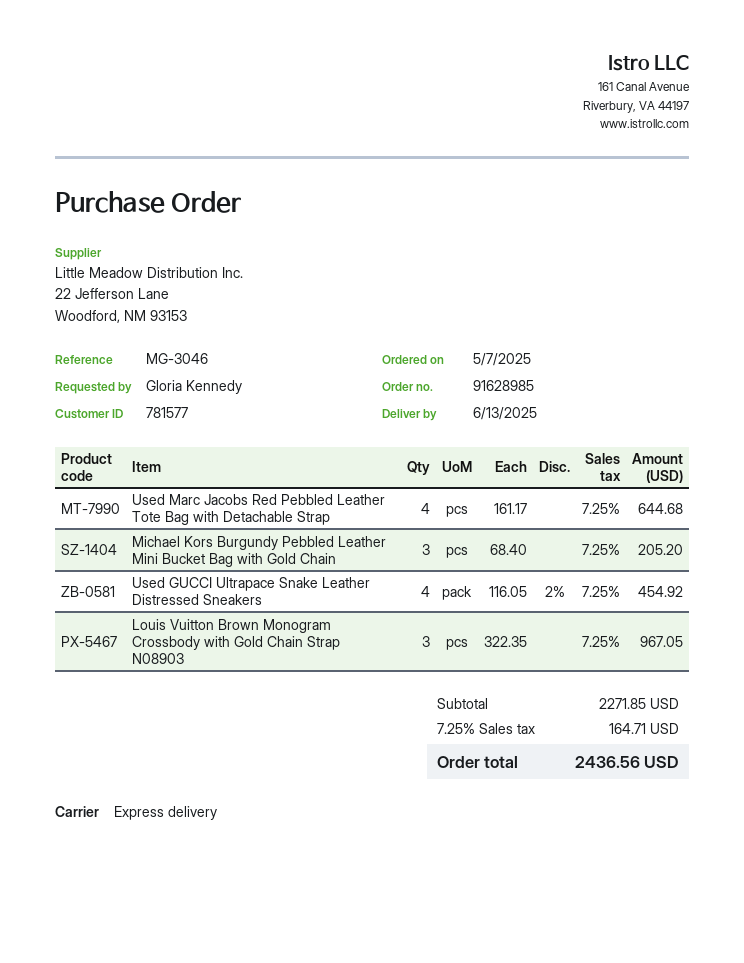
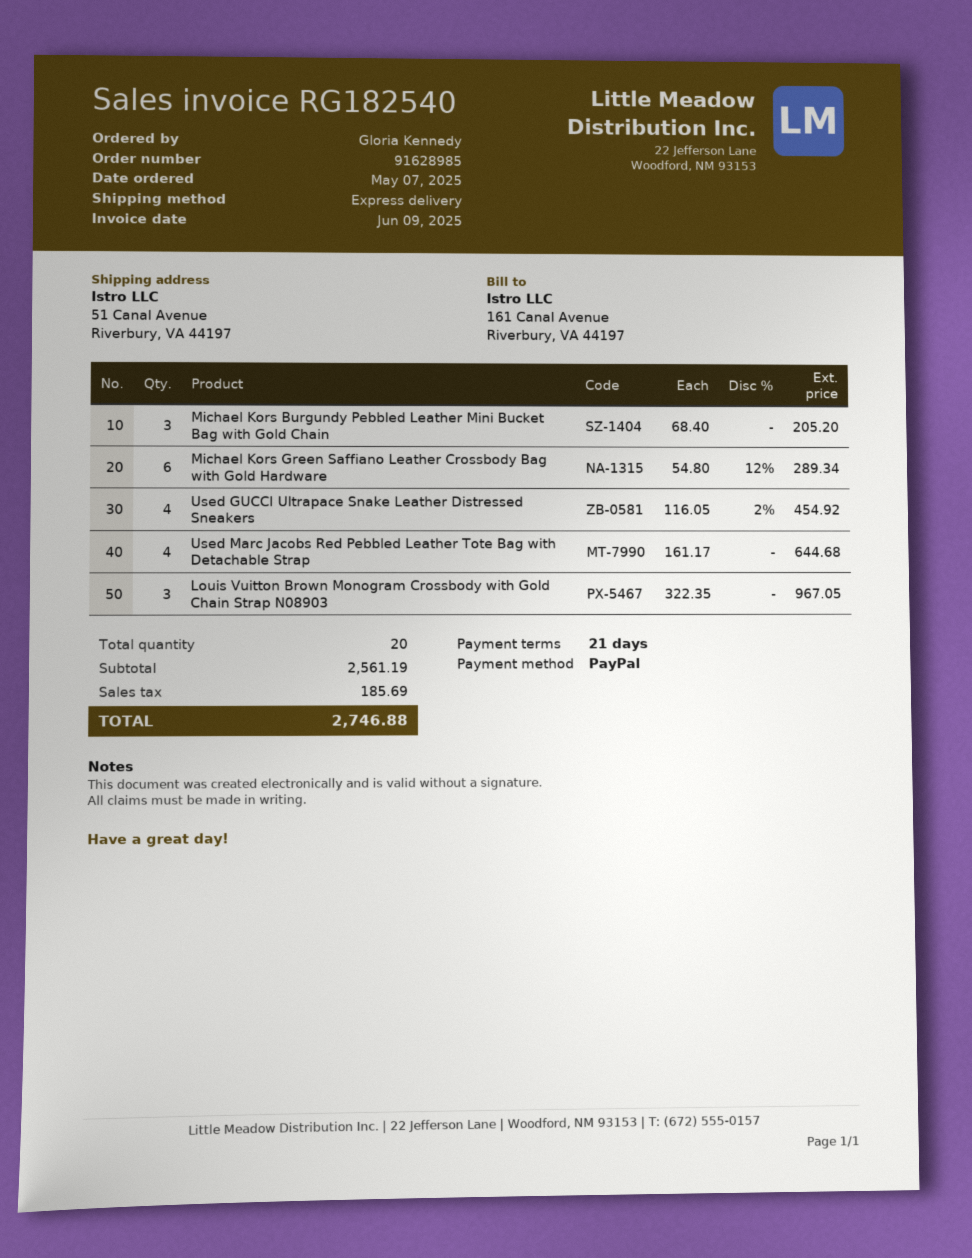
Michael Kors Green Saffiano Leather Crossbody Bag with Gold Hardware: none -> 6 x 54.80 - 12% = 289.34
subtotal: 2271.85 -> 2561.19
tax: 164.71 -> 185.69
total: 2436.56 -> 2746.88

